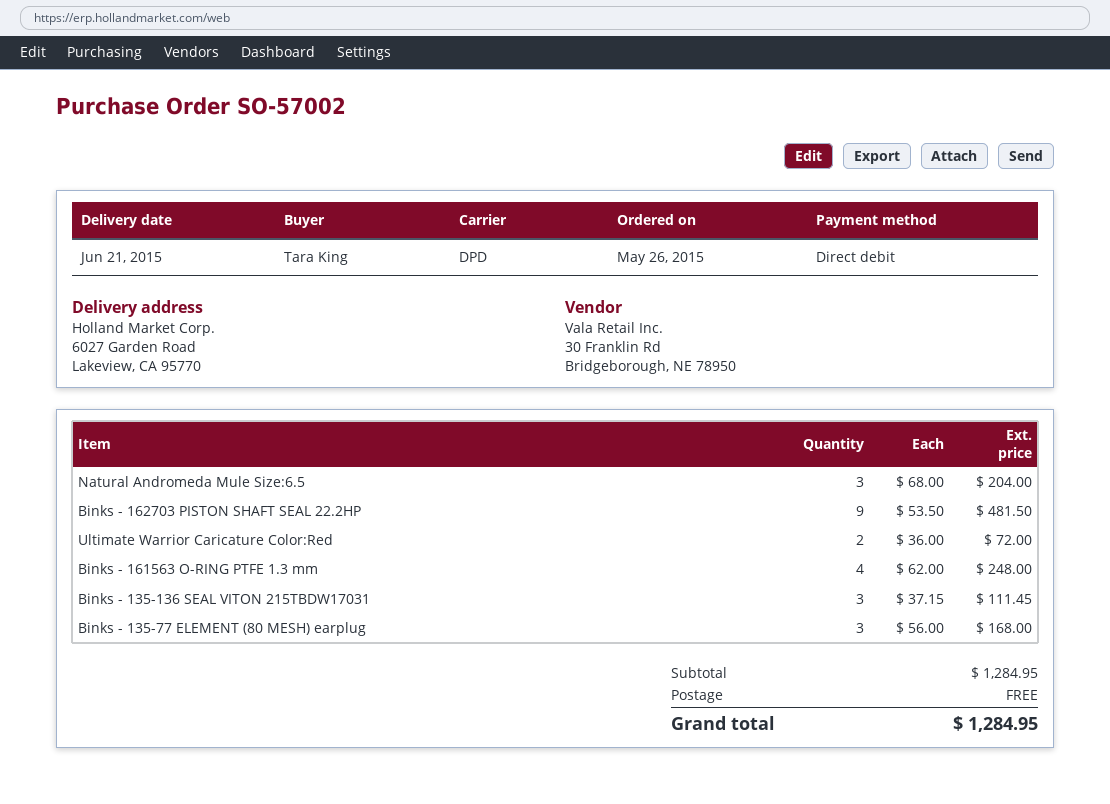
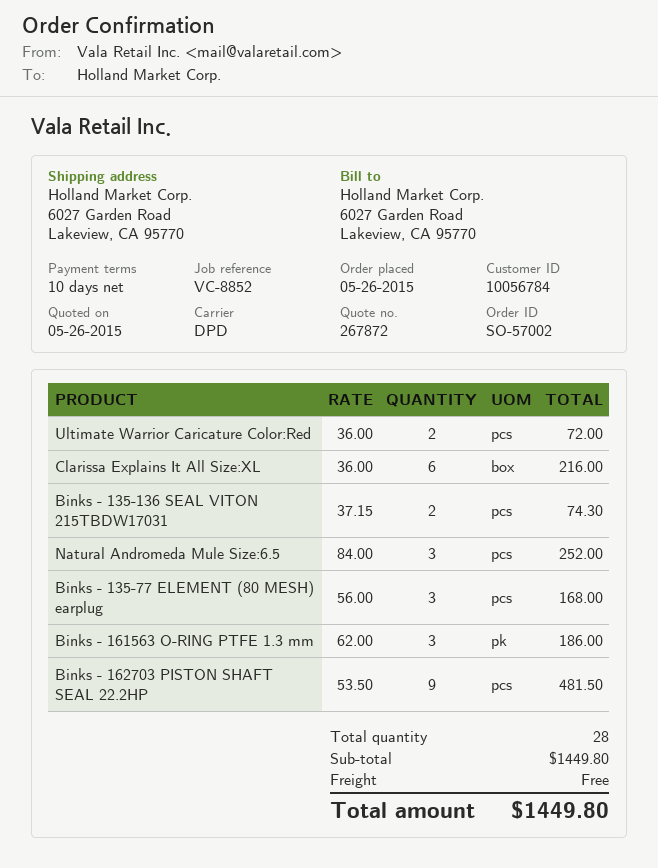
Natural Andromeda Mule Size:6.5: 3 x 68.00 = 204.00 -> 3 x 84.00 = 252.00
Binks - 161563 O-RING PTFE 1.3 mm: 4 x 62.00 = 248.00 -> 3 x 62.00 = 186.00
Binks - 135-136 SEAL VITON 215TBDW17031: 3 x 37.15 = 111.45 -> 2 x 37.15 = 74.30
Clarissa Explains It All Size:XL: none -> 6 x 36.00 = 216.00
subtotal: 1284.95 -> 1449.80
total: 1284.95 -> 1449.80

